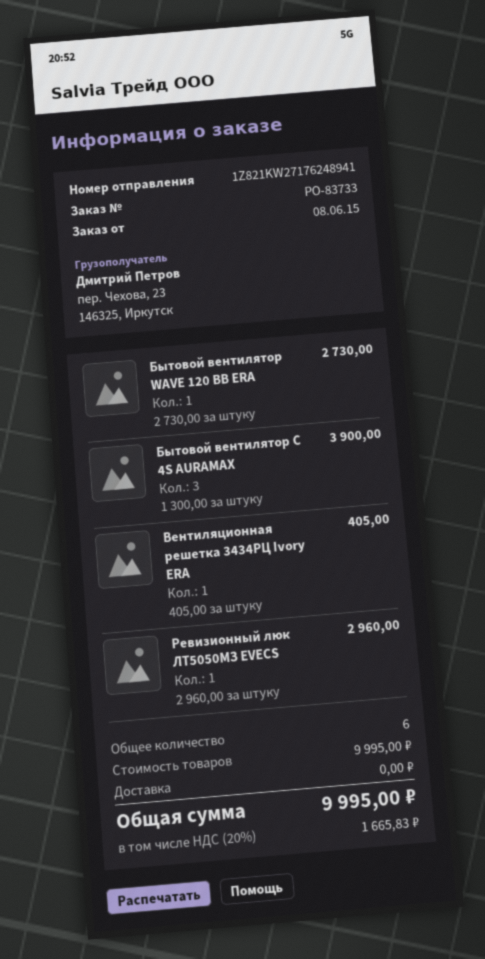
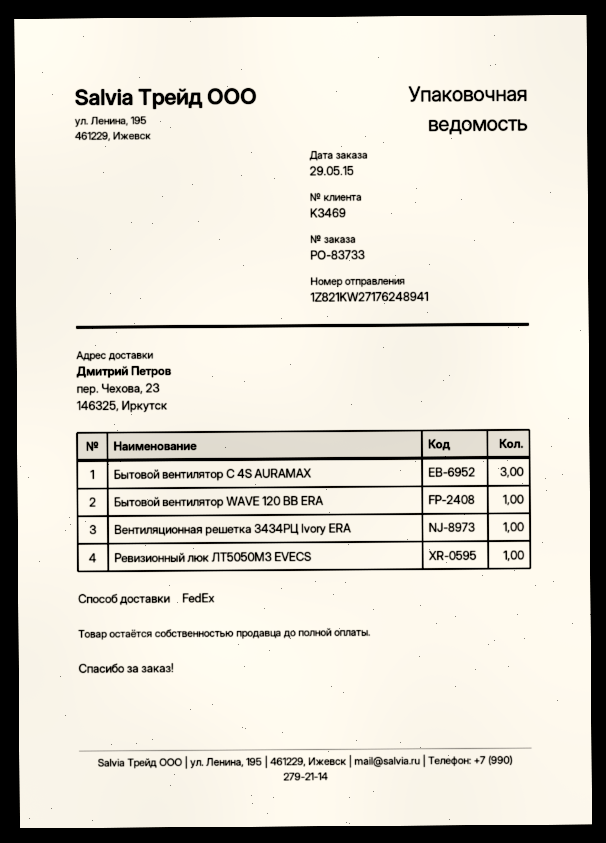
order date: 2015-06-08 -> 2015-05-29

